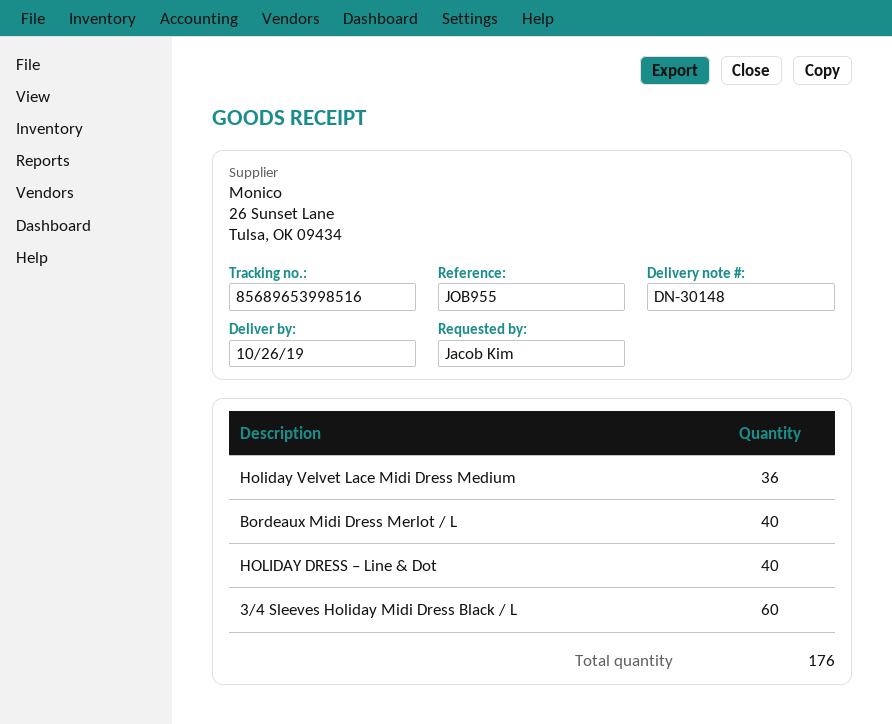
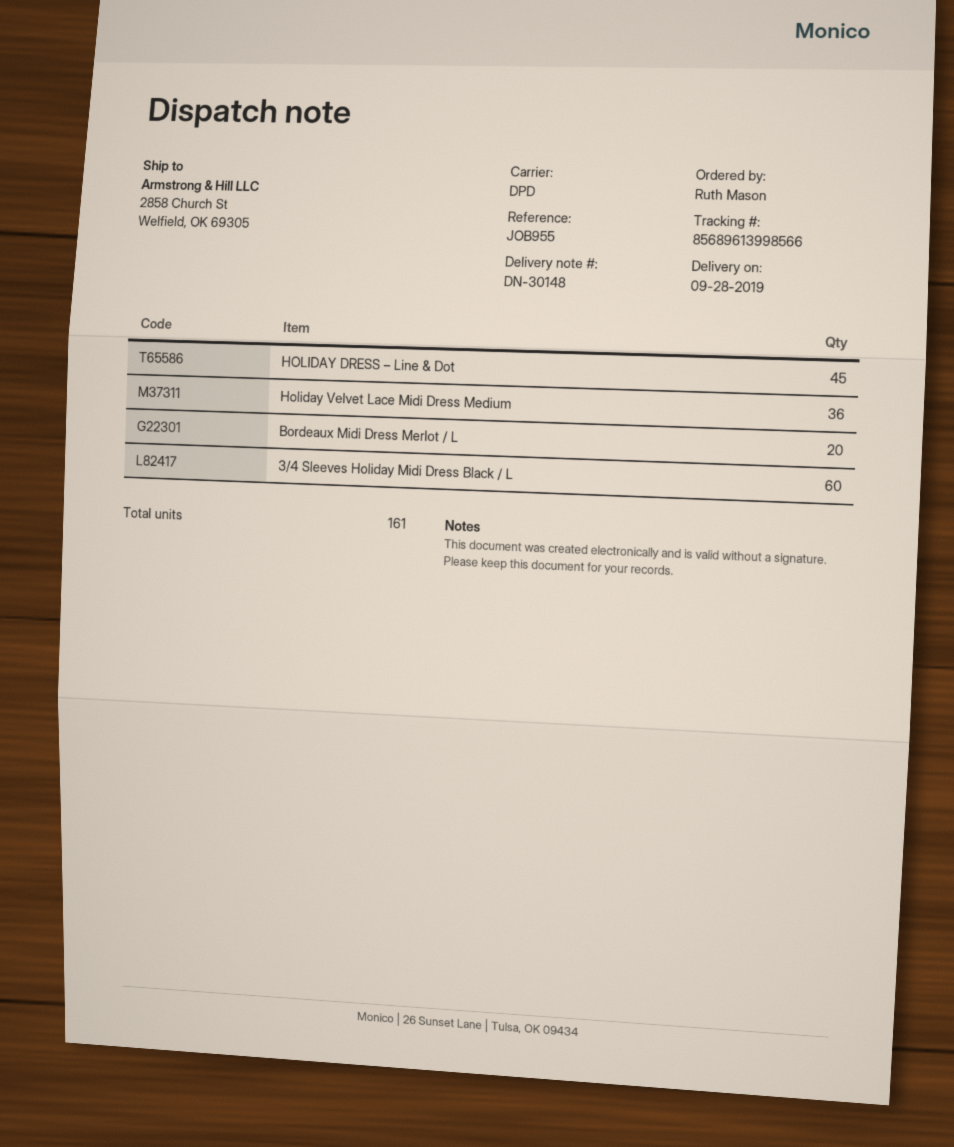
delivery date: 2019-10-26 -> 2019-09-28
ordered by: Jacob Kim -> Ruth Mason
tracking number: 85689653998516 -> 85689613998566
Bordeaux Midi Dress Merlot / L: 40 -> 20
HOLIDAY DRESS – Line & Dot: 40 -> 45
total quantity: 176 -> 161

